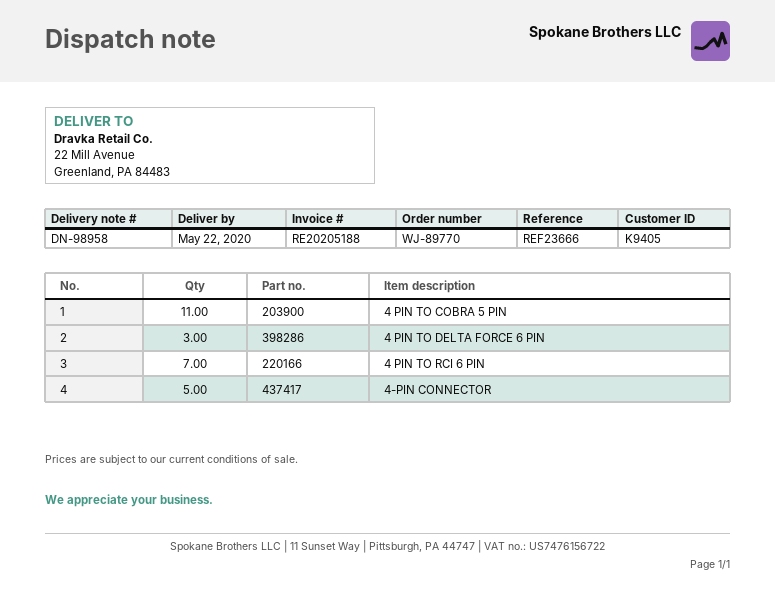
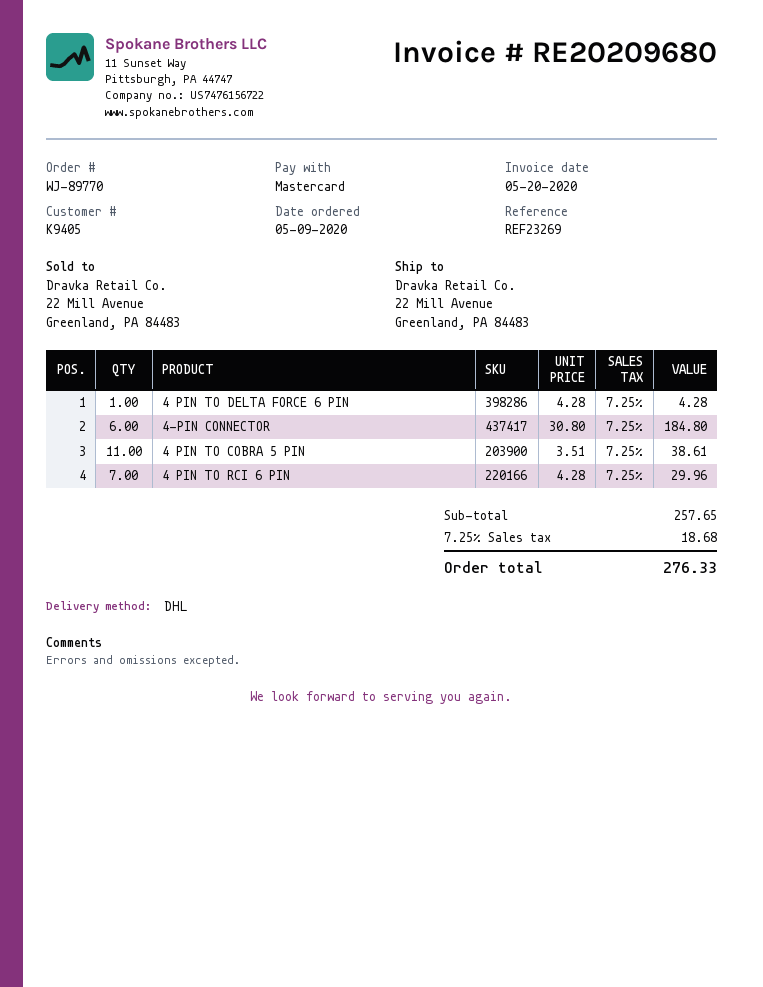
invoice number: RE20205188 -> RE20209680
reference: REF23666 -> REF23269
4 PIN TO DELTA FORCE 6 PIN: 3 -> 1
4-PIN CONNECTOR: 5 -> 6

